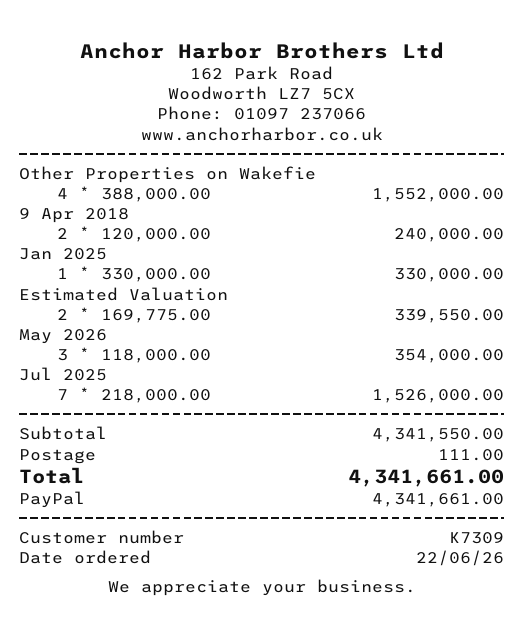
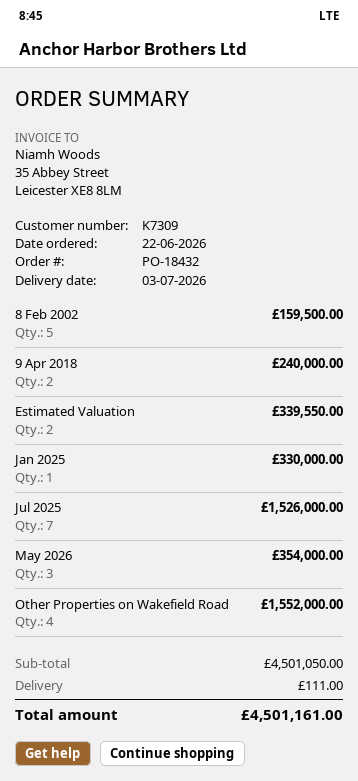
8 Feb 2002: none -> 5 for 159500.00
subtotal: 4341550.00 -> 4501050.00
total: 4341661.00 -> 4501161.00

